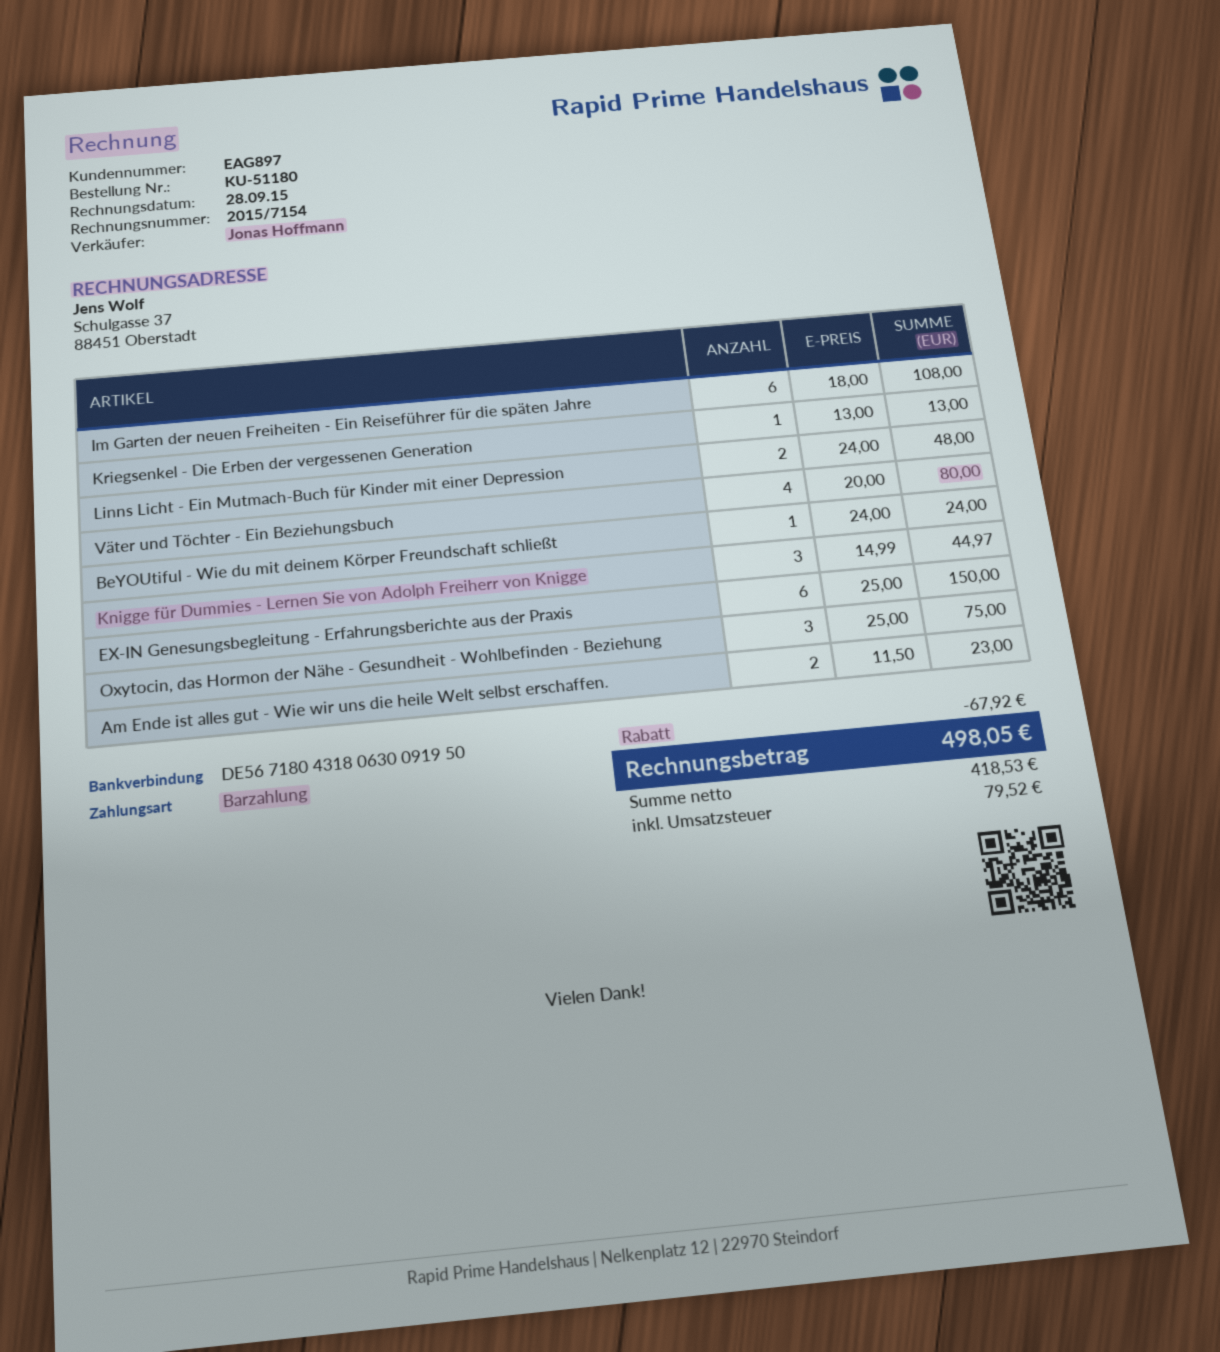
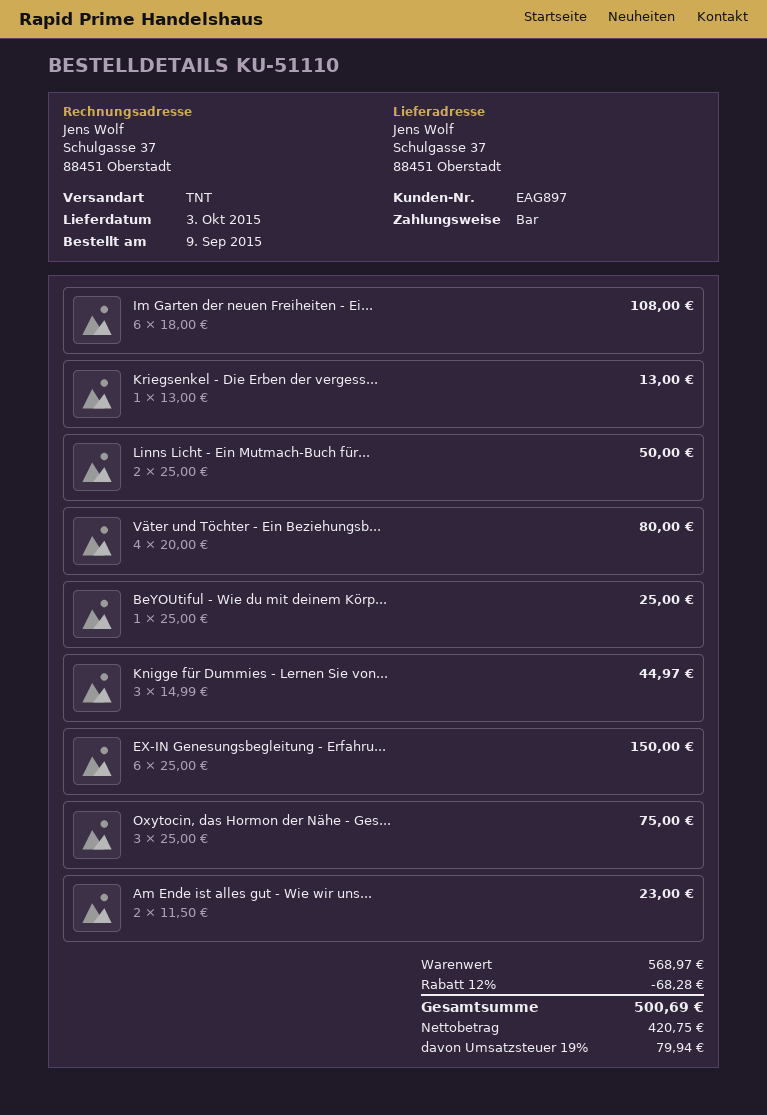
order number: KU-51180 -> KU-51110
Linns Licht - Ein Mutmach-Buch für Kinder mit einer Depression: 2 x 24.00 = 48.00 -> 2 x 25.00 = 50.00
BeYOUtiful - Wie du mit deinem Körper Freundschaft schließt: 1 x 24.00 = 24.00 -> 1 x 25.00 = 25.00
discount: 67.92 -> 68.28
net: 418.53 -> 420.75
tax: 79.52 -> 79.94
total: 498.05 -> 500.69

